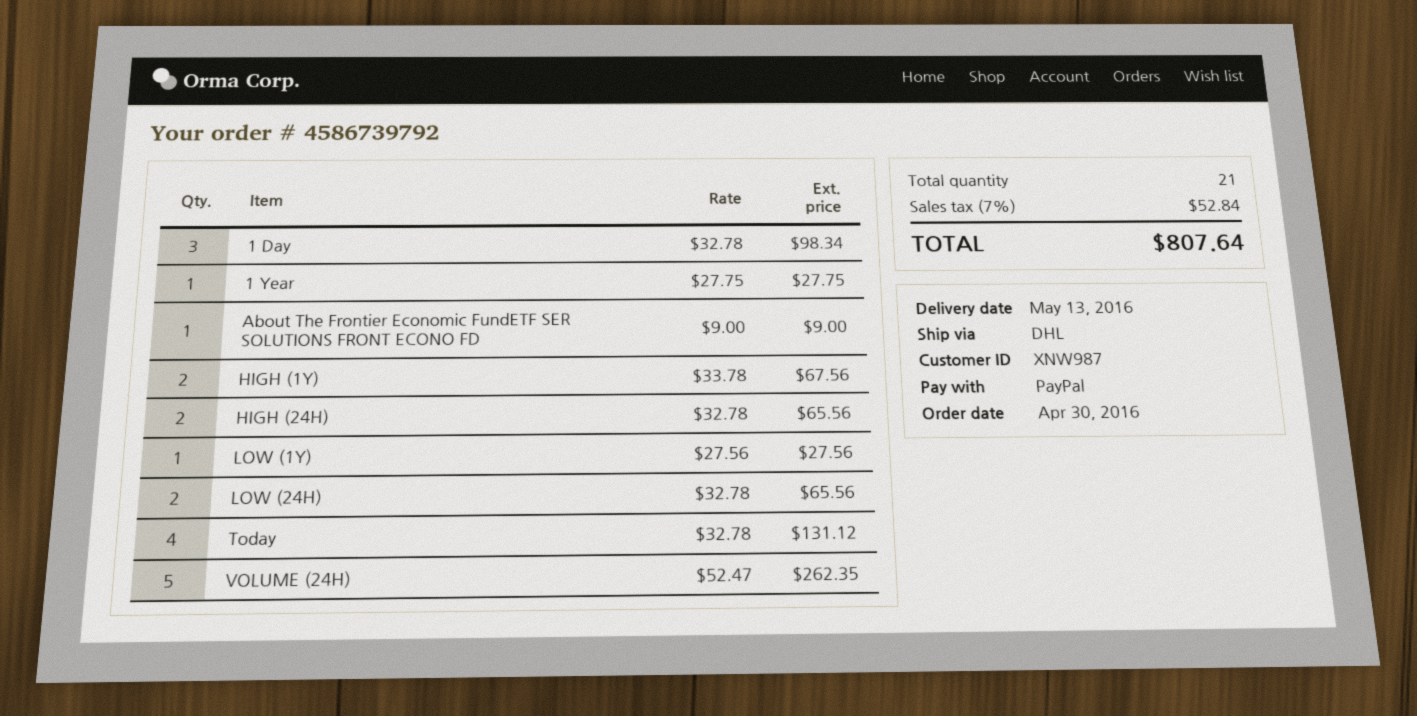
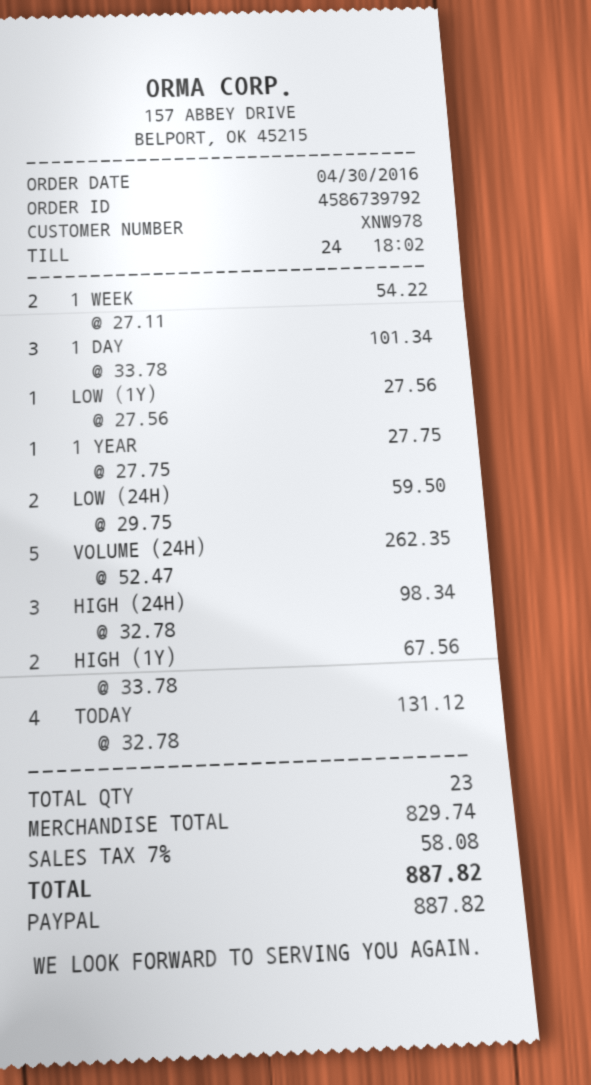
customer number: XNW987 -> XNW978
1 Day: 3 x 32.78 = 98.34 -> 3 x 33.78 = 101.34
About The Frontier Economic FundETF SER SOLUTIONS FRONT ECONO FD: 1 x 9.00 = 9.00 -> none
HIGH (24H): 2 x 32.78 = 65.56 -> 3 x 32.78 = 98.34
LOW (24H): 2 x 32.78 = 65.56 -> 2 x 29.75 = 59.50
1 WEEK: none -> 2 x 27.11 = 54.22
total quantity: 21 -> 23
tax: 7% = 52.84 -> 7% = 58.08
total: 807.64 -> 887.82

